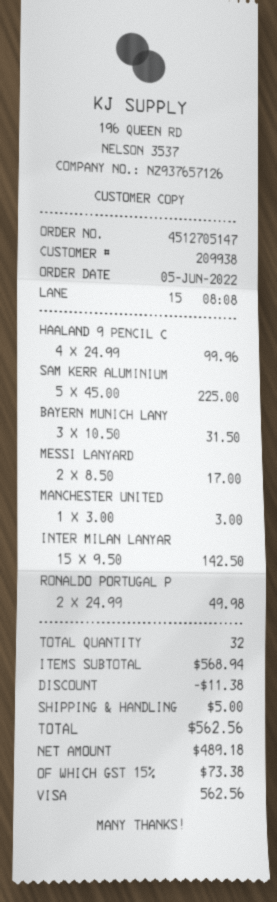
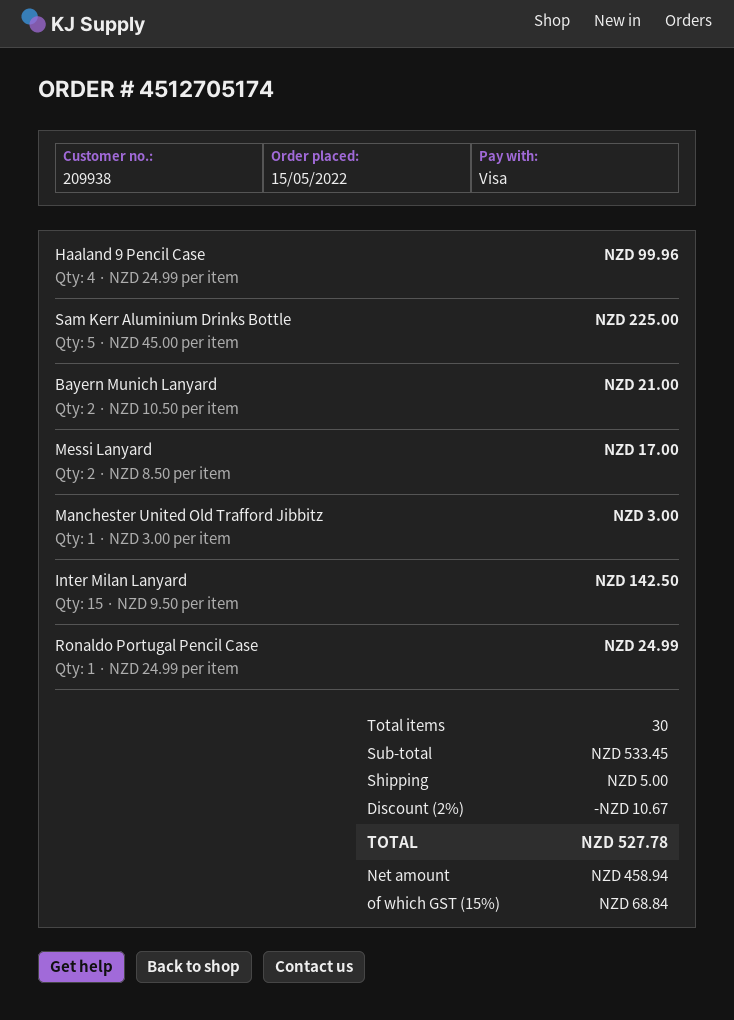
order number: 4512705147 -> 4512705174
order date: 2022-06-05 -> 2022-05-15
BAYERN MUNICH LANY: 3 x 10.50 = 31.50 -> 2 x 10.50 = 21.00
RONALDO PORTUGAL P: 2 x 24.99 = 49.98 -> 1 x 24.99 = 24.99
total quantity: 32 -> 30
subtotal: 568.94 -> 533.45
discount: 11.38 -> 10.67
net: 489.18 -> 458.94
tax: 15% = 73.38 -> 15% = 68.84
total: 562.56 -> 527.78

